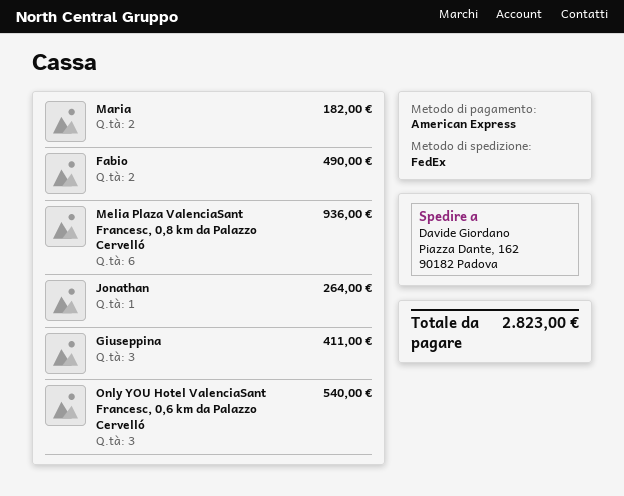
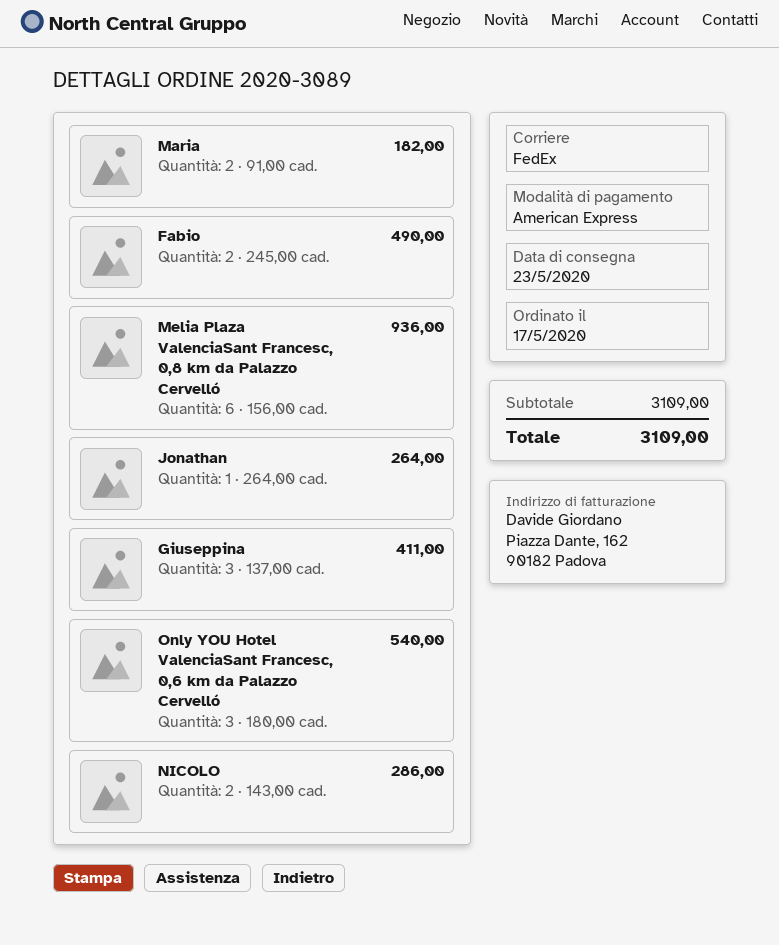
NICOLO: none -> 2 for 286.00
total: 2823.00 -> 3109.00

